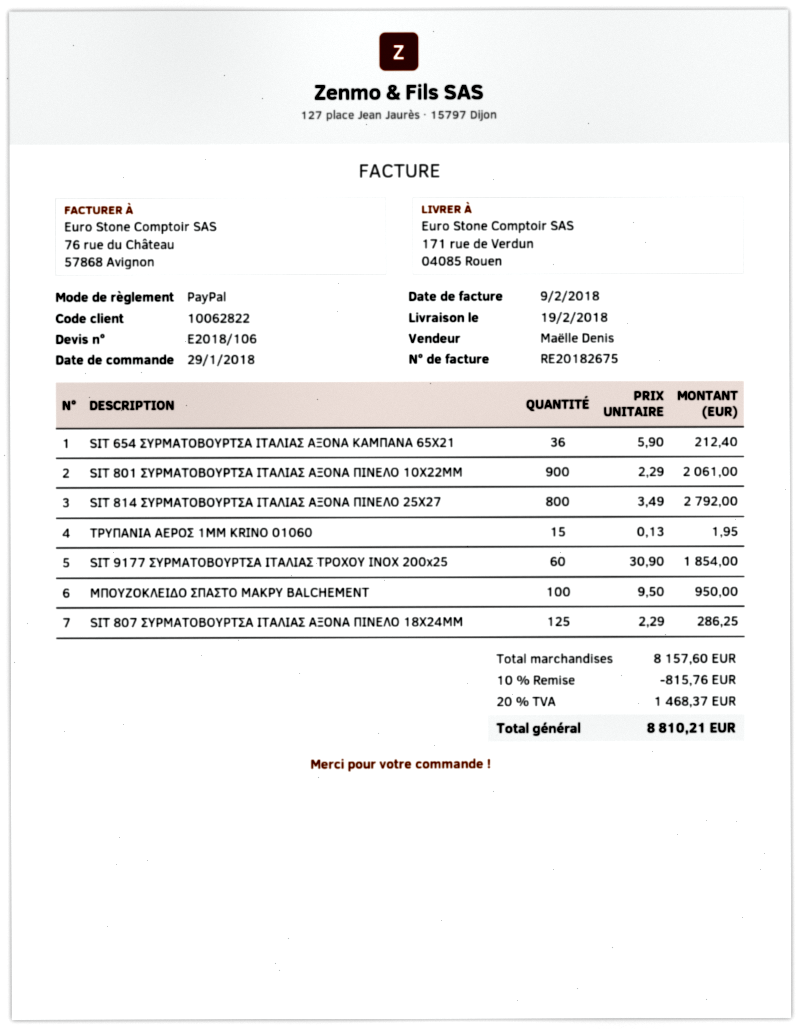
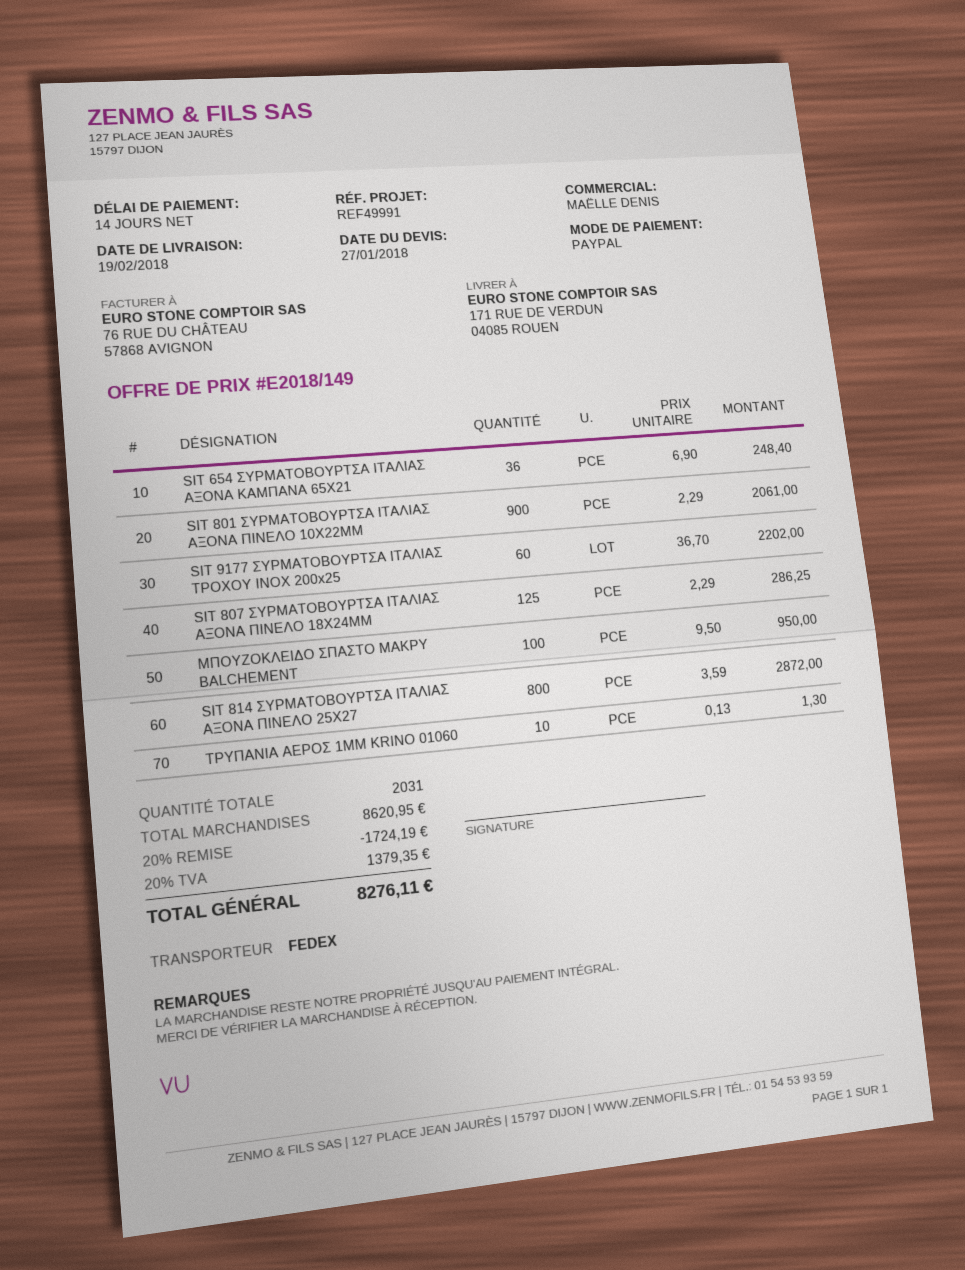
quote number: E2018/106 -> E2018/149
SIT 654 ΣΥΡΜΑΤΟΒΟΥΡΤΣΑ ΙΤΑΛΙΑΣ ΑΞΟΝΑ ΚΑΜΠΑΝΑ 65X21: 36 x 5.90 = 212.40 -> 36 x 6.90 = 248.40
SIT 814 ΣΥΡΜΑΤΟΒΟΥΡΤΣΑ ΙΤΑΛΙΑΣ ΑΞΟΝΑ ΠΙΝΕΛΟ 25Χ27: 800 x 3.49 = 2792.00 -> 800 x 3.59 = 2872.00
ΤΡΥΠΑΝΙΑ ΑΕΡΟΣ 1MM KRINO 01060: 15 x 0.13 = 1.95 -> 10 x 0.13 = 1.30
SIT 9177 ΣΥΡΜΑΤΟΒΟΥΡΤΣΑ ΙΤΑΛΙΑΣ ΤΡΟΧΟΥ ΙΝΟΧ 200x25: 60 x 30.90 = 1854.00 -> 60 x 36.70 = 2202.00
subtotal: 8157.60 -> 8620.95
discount: 10% = 815.76 -> 20% = 1724.19
tax: 20% = 1468.37 -> 20% = 1379.35
total: 8810.21 -> 8276.11

